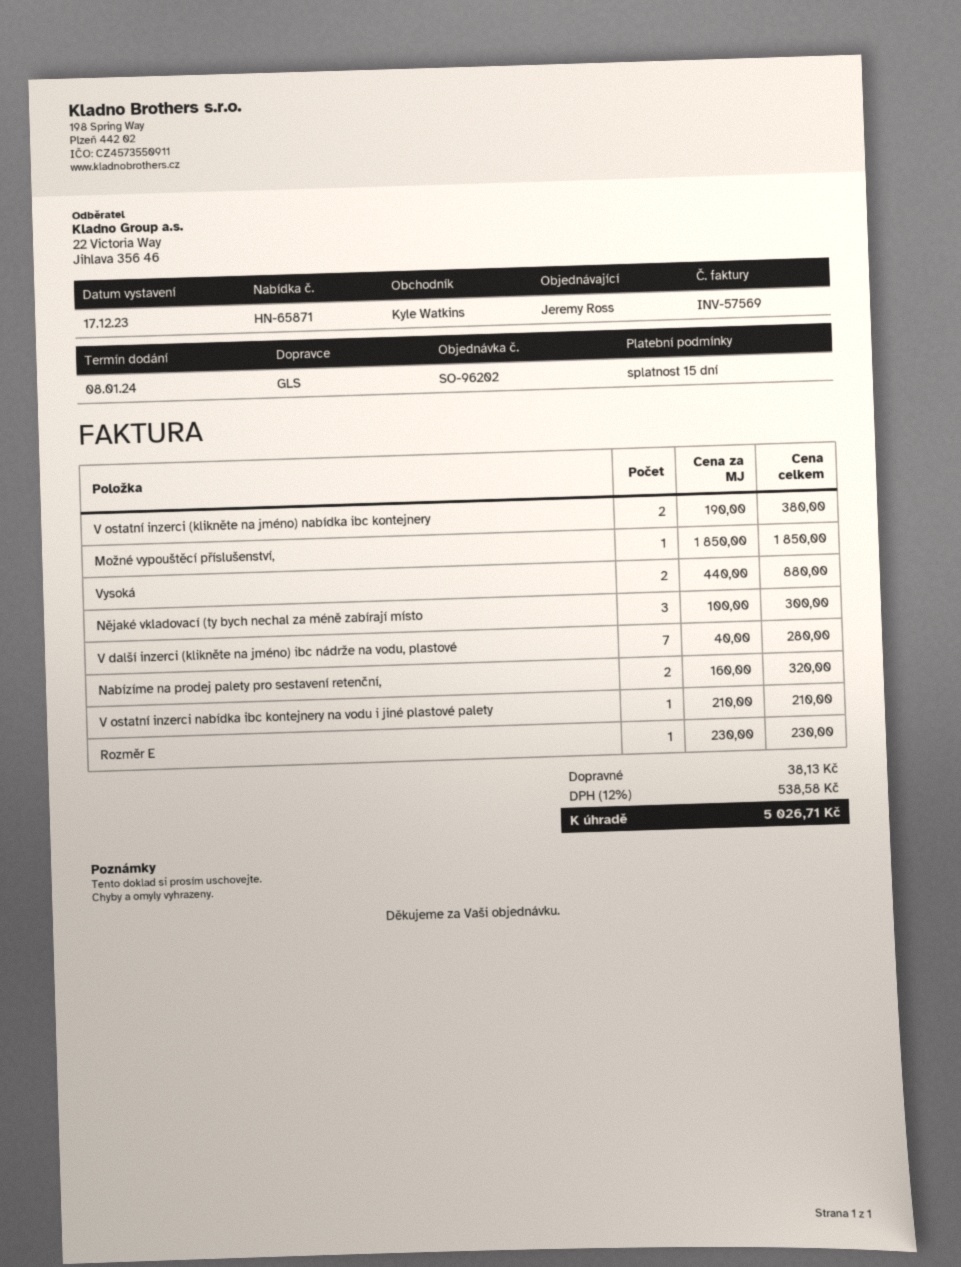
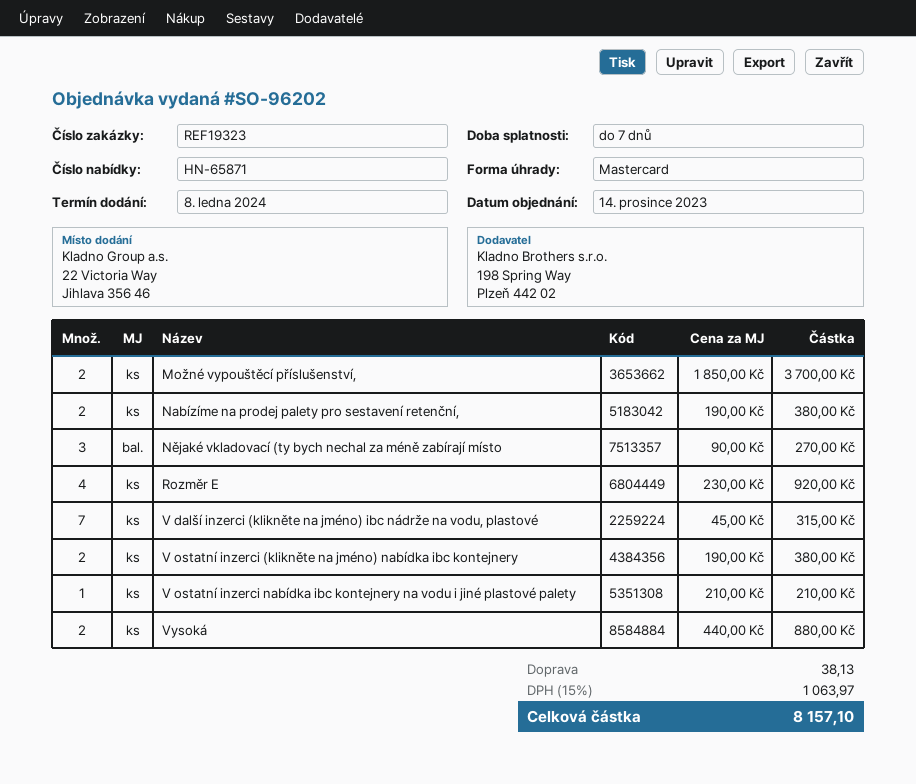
payment terms: 15 days -> 7 days
Možné vypouštěcí příslušenství,: 1 x 1850.00 = 1850.00 -> 2 x 1850.00 = 3700.00
Nějaké vkladovací (ty bych nechal za méně zabírají místo: 3 x 100.00 = 300.00 -> 3 x 90.00 = 270.00
V další inzerci (klikněte na jméno) ibc nádrže na vodu, plastové: 7 x 40.00 = 280.00 -> 7 x 45.00 = 315.00
Nabízíme na prodej palety pro sestavení retenční,: 2 x 160.00 = 320.00 -> 2 x 190.00 = 380.00
Rozměr E: 1 x 230.00 = 230.00 -> 4 x 230.00 = 920.00
tax: 12% = 538.58 -> 15% = 1063.97
total: 5026.71 -> 8157.10

